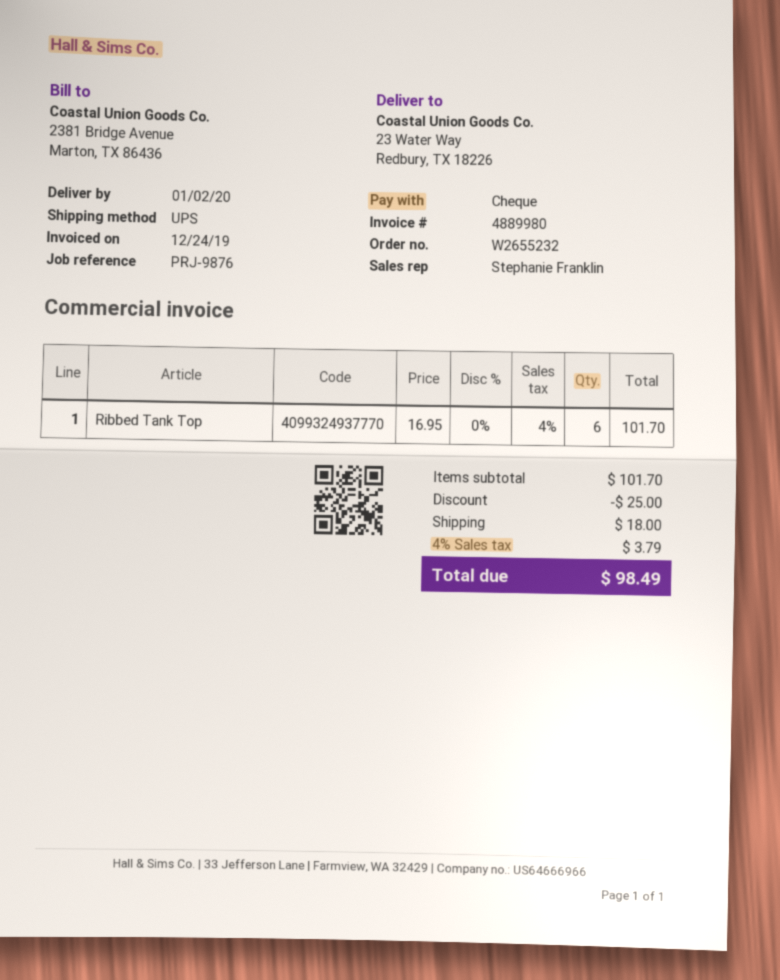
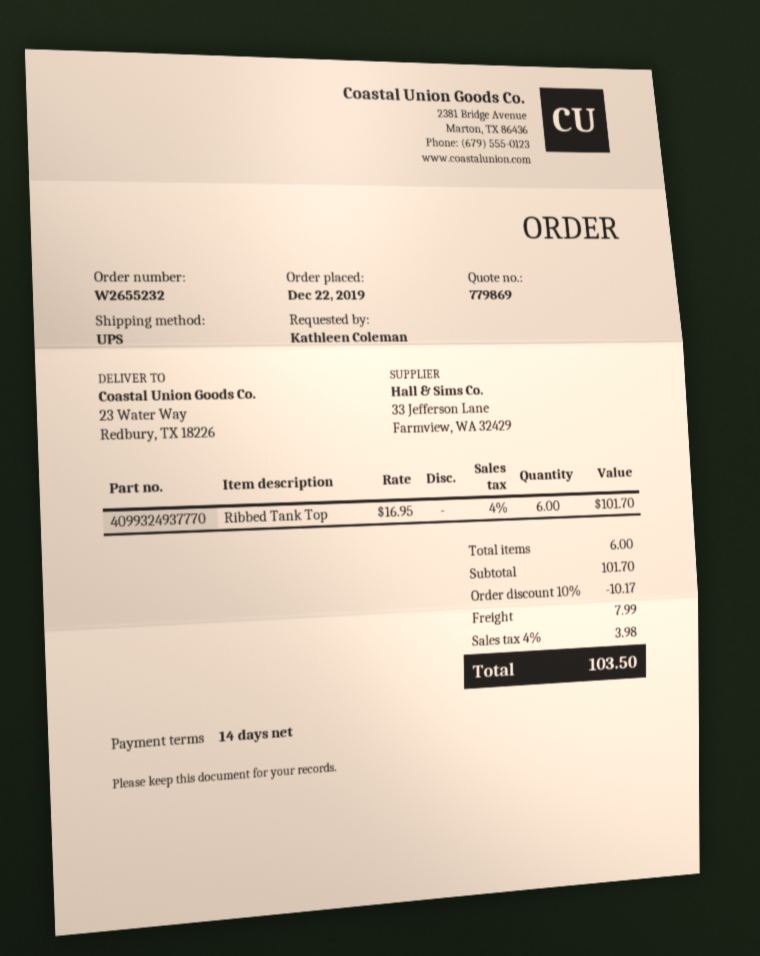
discount: 25.00 -> 10.17
shipping: 18.00 -> 7.99
tax: 4% = 3.79 -> 4% = 3.98
total: 98.49 -> 103.50

